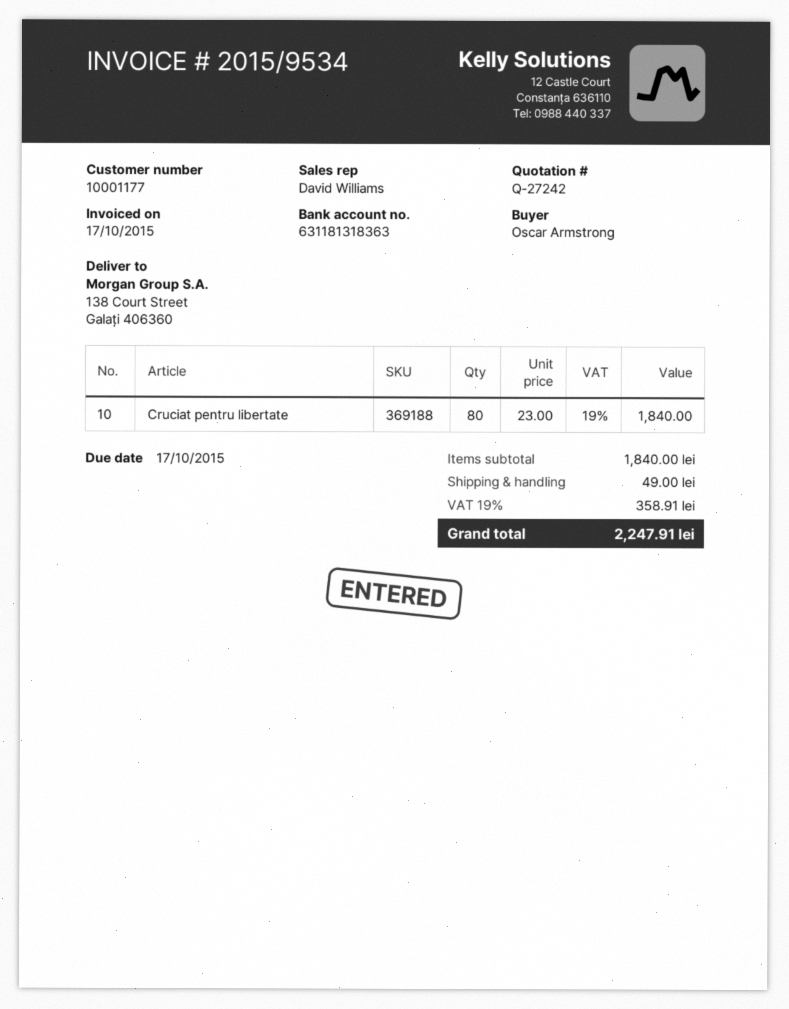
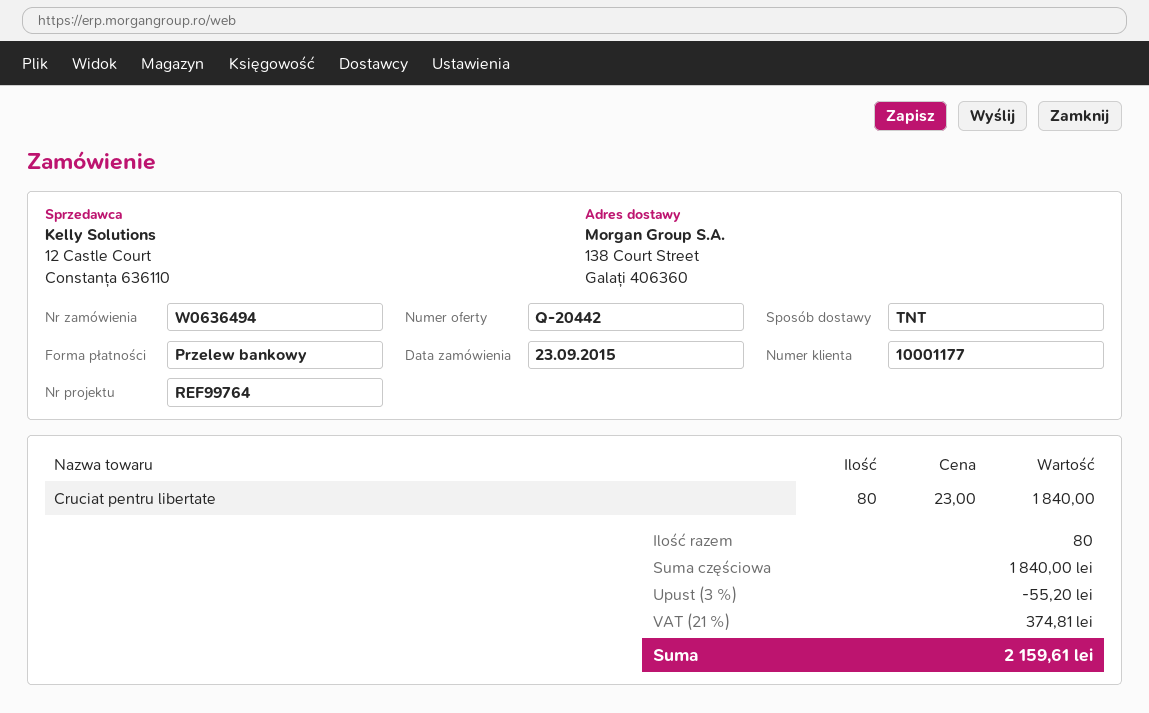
quote number: Q-27242 -> Q-20442
discount: none -> 3% = 55.20
shipping: 49.00 -> none
tax: 19% = 358.91 -> 21% = 374.81
total: 2247.91 -> 2159.61

